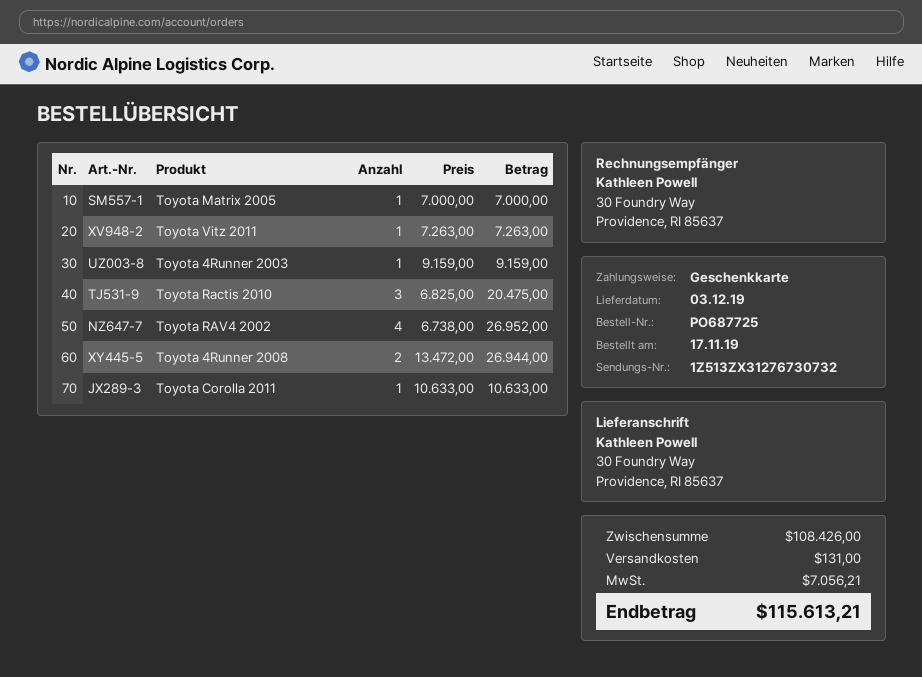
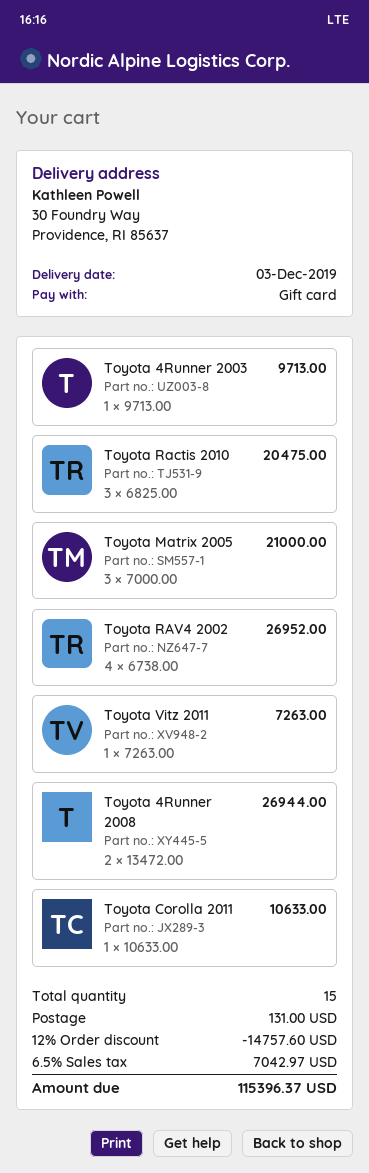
Toyota Matrix 2005: 1 x 7000.00 = 7000.00 -> 3 x 7000.00 = 21000.00
Toyota 4Runner 2003: 1 x 9159.00 = 9159.00 -> 1 x 9713.00 = 9713.00
discount: none -> 12% = 14757.60
tax: 7056.21 -> 7042.97
total: 115613.21 -> 115396.37

